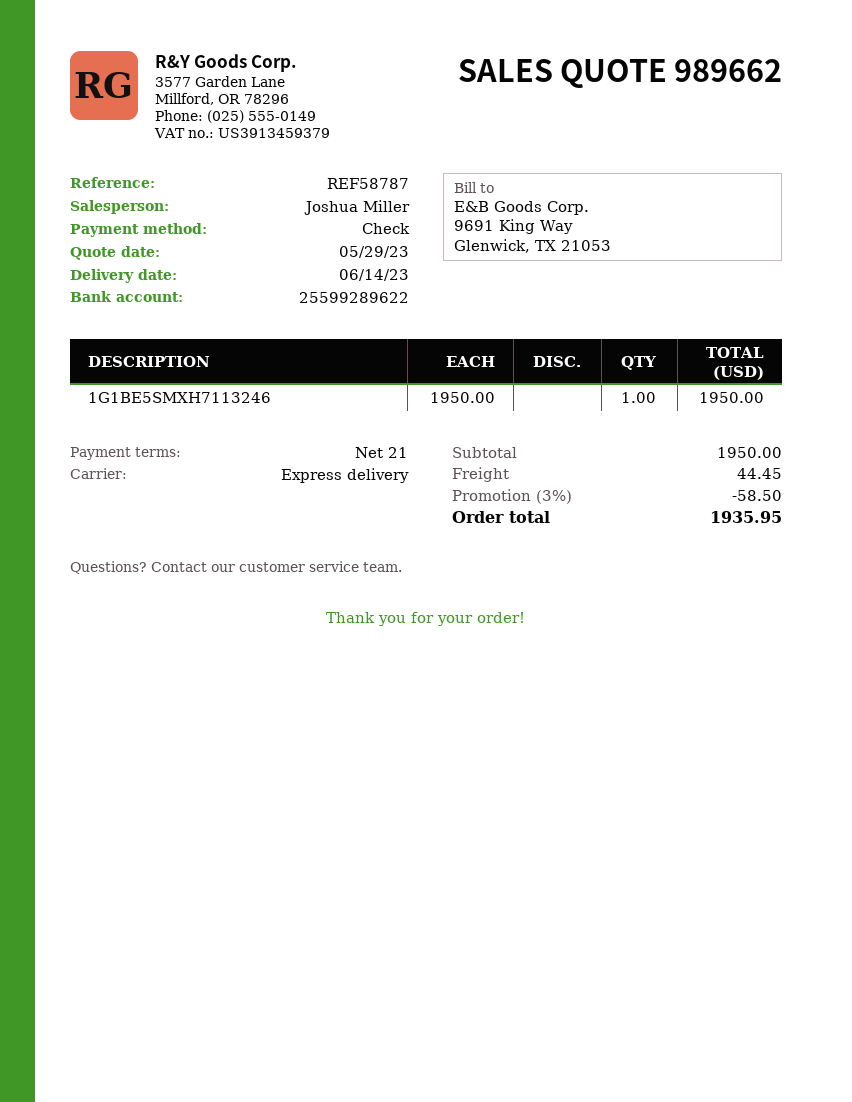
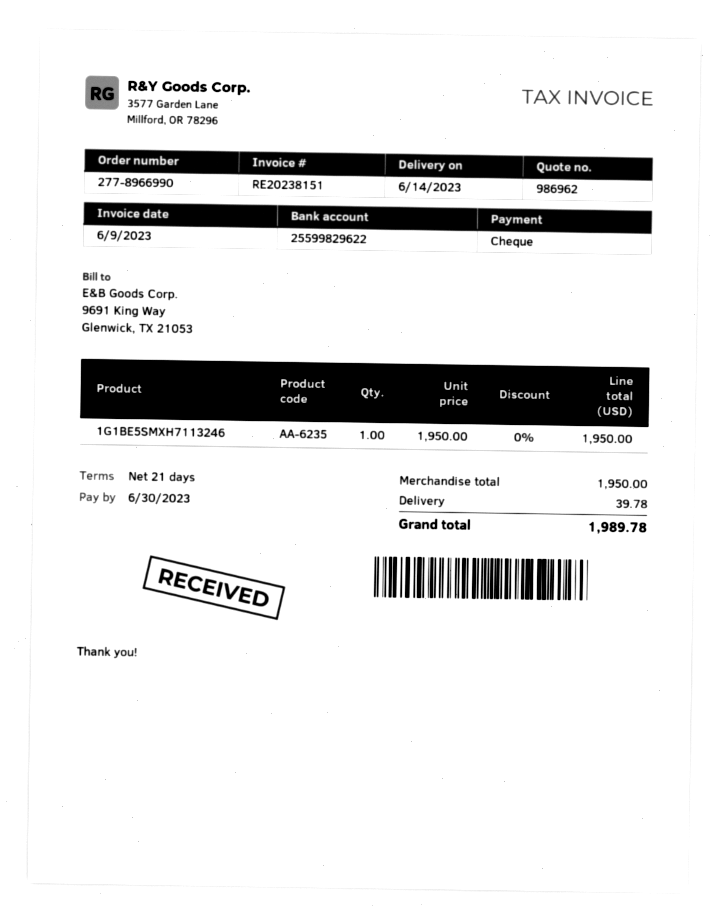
quote number: 989662 -> 986962
bank account: 25599289622 -> 25599829622
discount: 3% = 58.50 -> none
shipping: 44.45 -> 39.78
total: 1935.95 -> 1989.78

